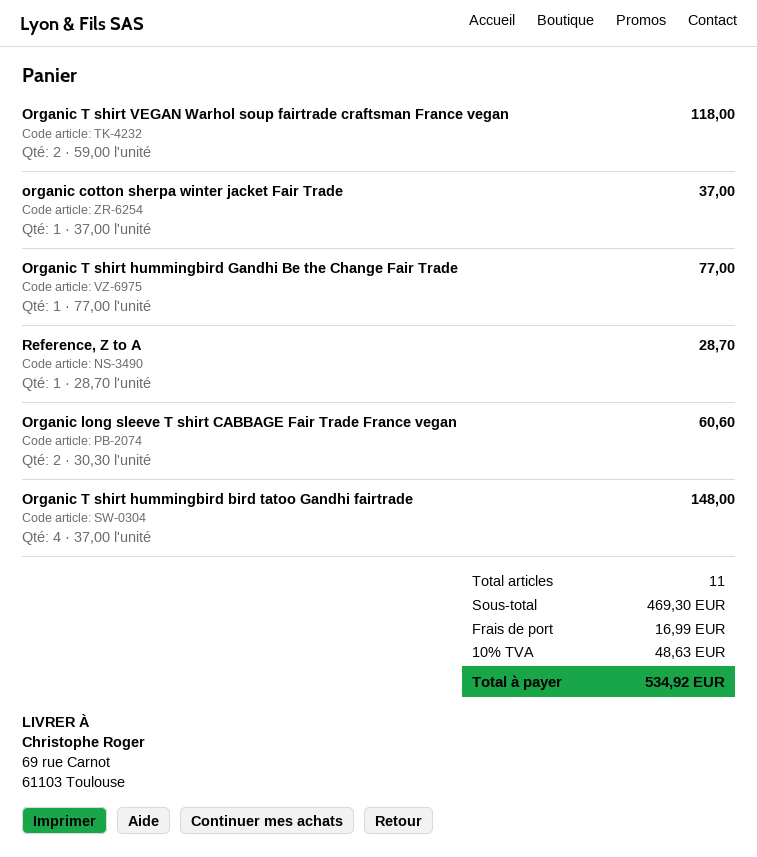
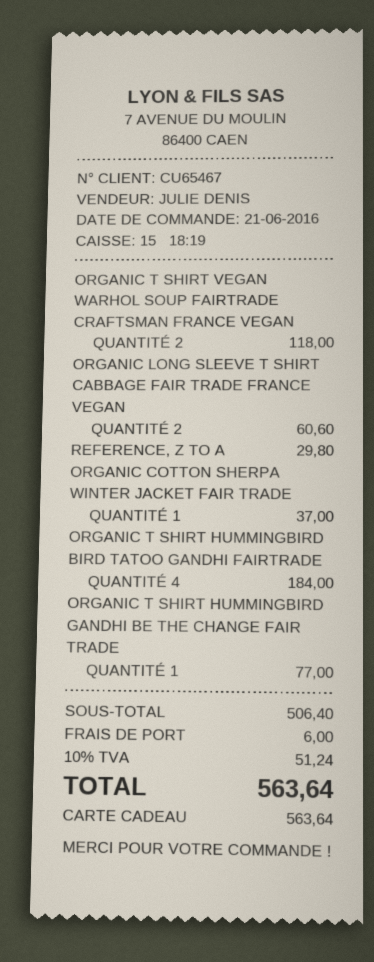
Reference, Z to A: 1 for 28.70 -> 1 for 29.80
Organic T shirt hummingbird bird tatoo Gandhi fairtrade: 4 for 148.00 -> 4 for 184.00
subtotal: 469.30 -> 506.40
shipping: 16.99 -> 6.00
tax: 10% = 48.63 -> 10% = 51.24
total: 534.92 -> 563.64

